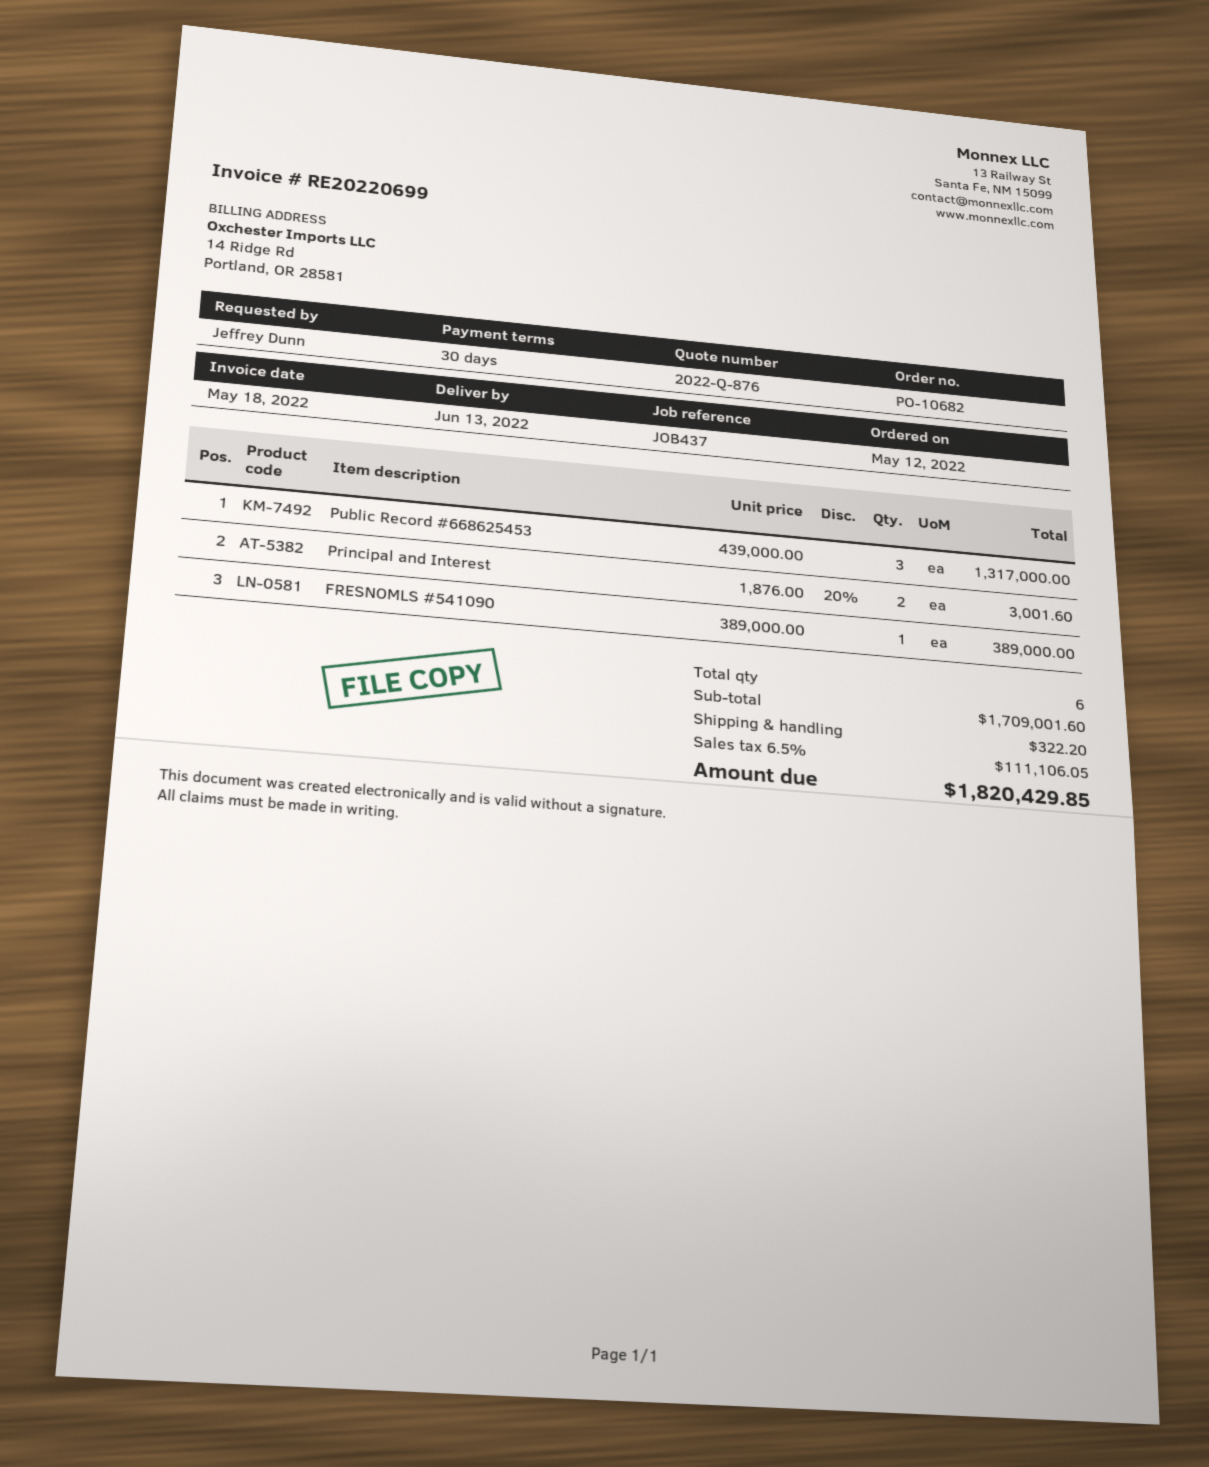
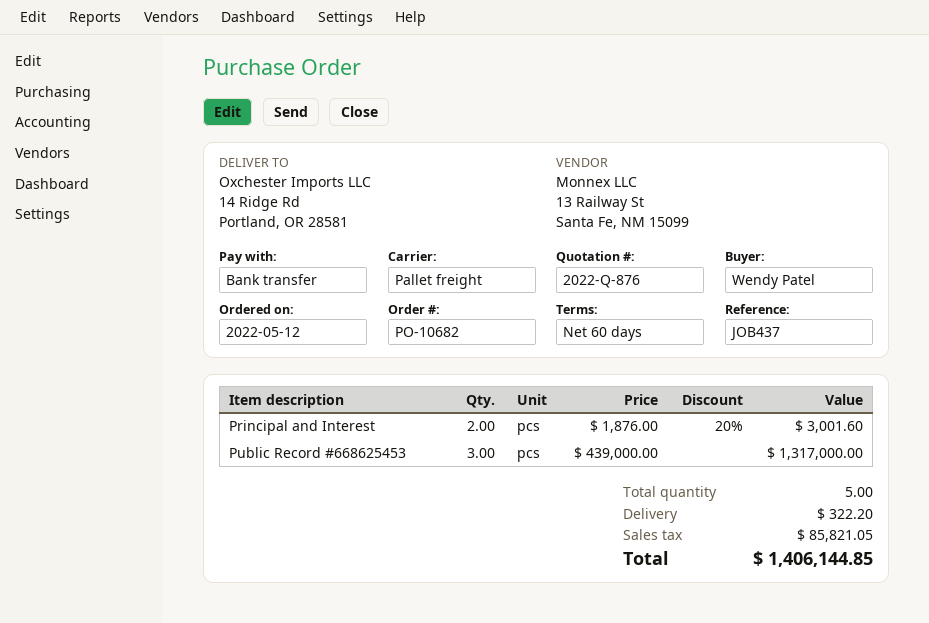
payment terms: 30 days -> 60 days
ordered by: Jeffrey Dunn -> Wendy Patel
FRESNOMLS #541090: 1 x 389000.00 = 389000.00 -> none
total quantity: 6 -> 5
tax: 111106.05 -> 85821.05
total: 1820429.85 -> 1406144.85

